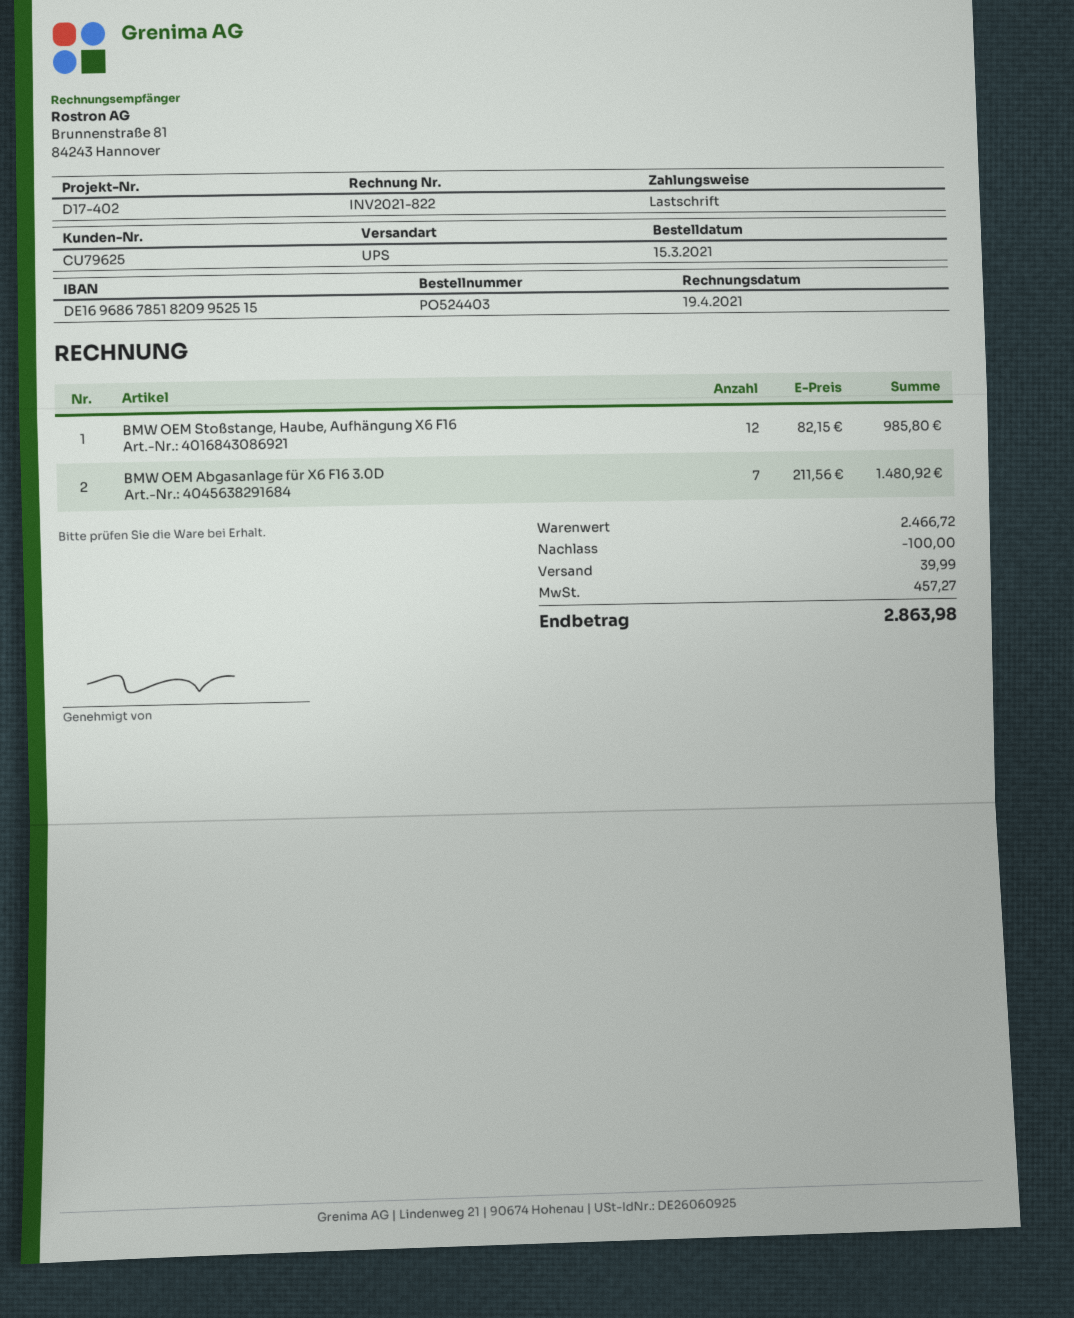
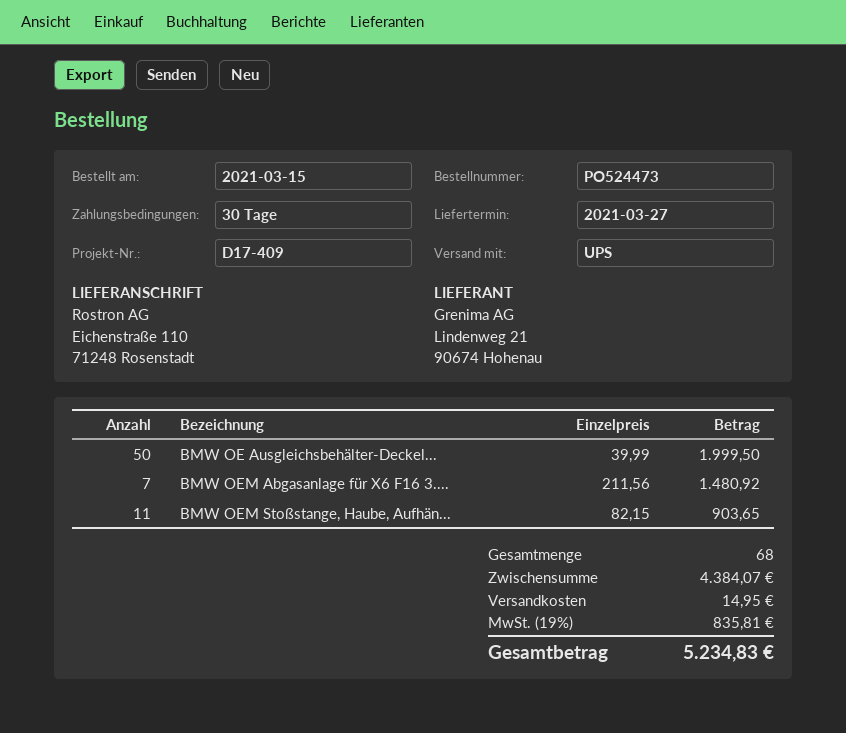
order number: PO524403 -> PO524473
reference: D17-402 -> D17-409
BMW OEM Stoßstange, Haube, Aufhängung X6 F16: 12 x 82.15 = 985.80 -> 11 x 82.15 = 903.65
BMW OE Ausgleichsbehälter-Deckel...: none -> 50 x 39.99 = 1999.50
subtotal: 2466.72 -> 4384.07
discount: 100.00 -> none
shipping: 39.99 -> 14.95
tax: 457.27 -> 835.81
total: 2863.98 -> 5234.83

